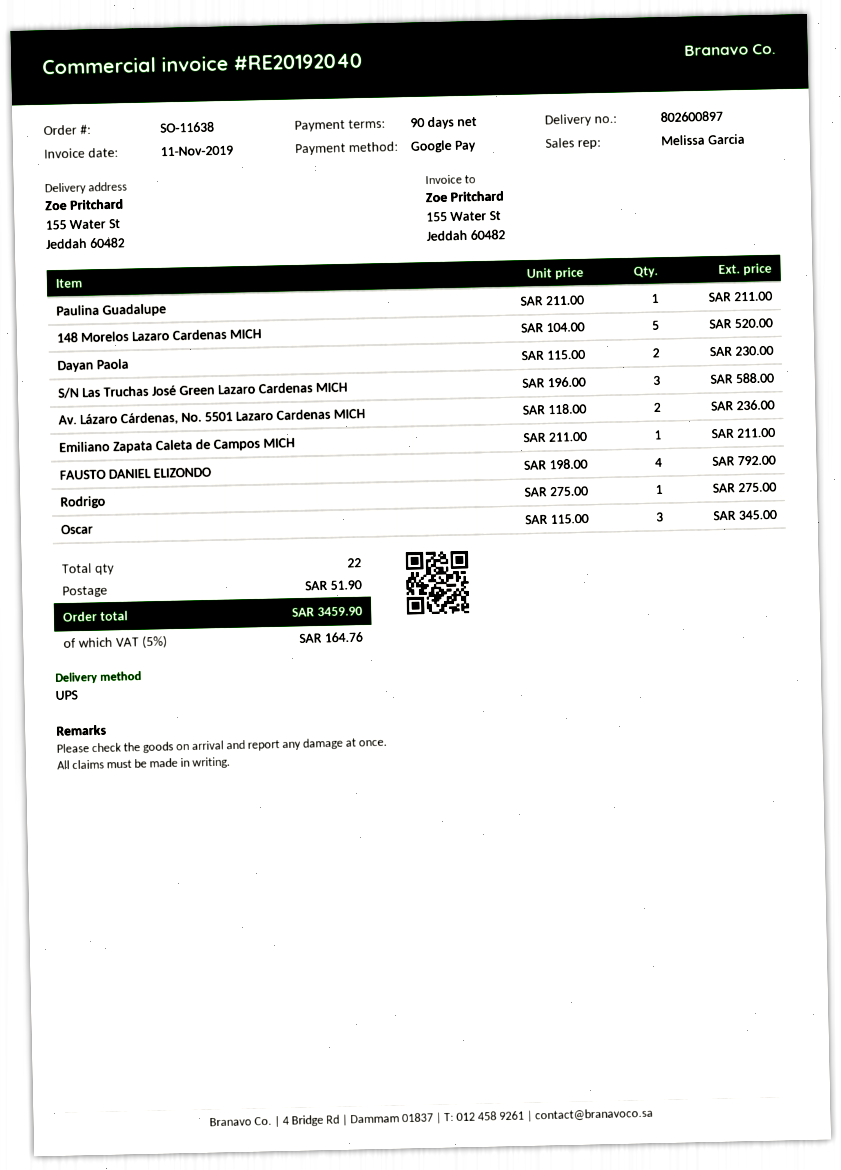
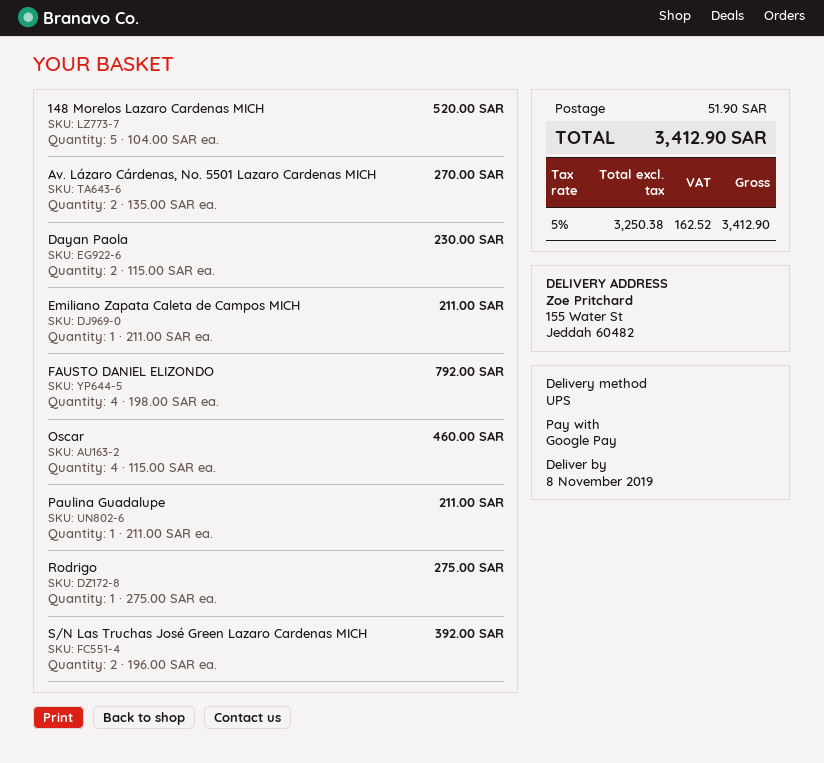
S/N Las Truchas José Green Lazaro Cardenas MICH: 3 x 196.00 = 588.00 -> 2 x 196.00 = 392.00
Av. Lázaro Cárdenas, No. 5501 Lazaro Cardenas MICH: 2 x 118.00 = 236.00 -> 2 x 135.00 = 270.00
Oscar: 3 x 115.00 = 345.00 -> 4 x 115.00 = 460.00
tax: 5% = 164.76 -> 5% = 162.52
total: 3459.90 -> 3412.90

